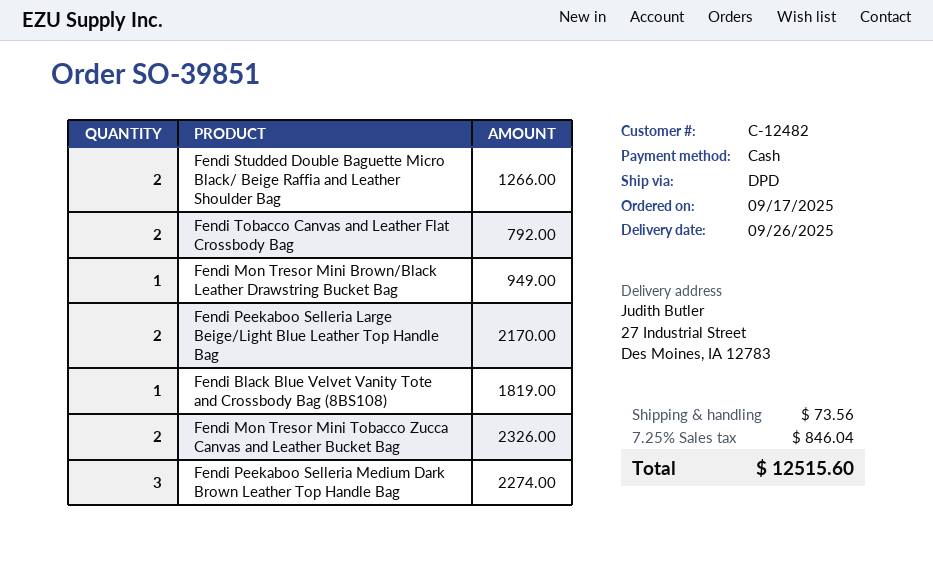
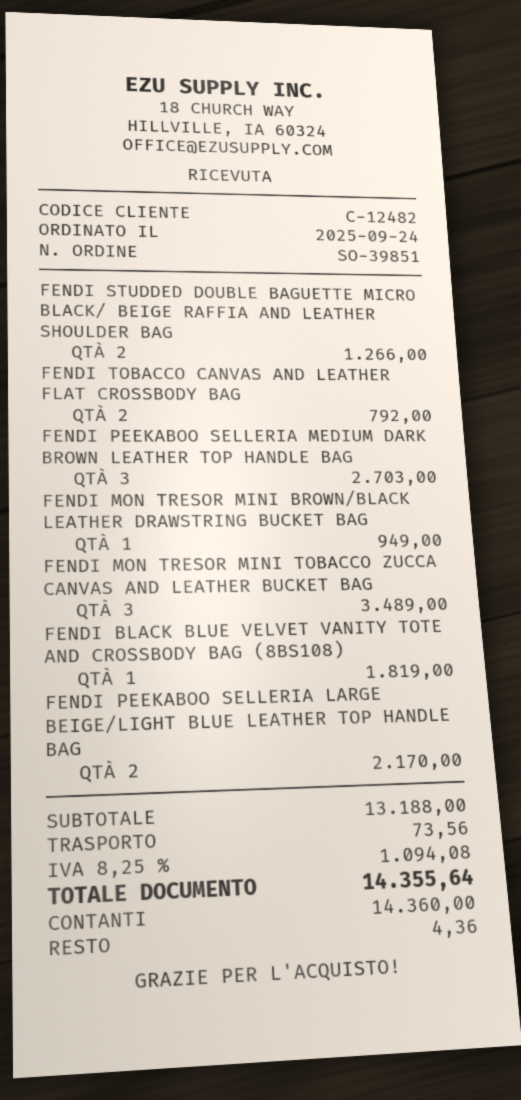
order date: 2025-09-17 -> 2025-09-24
Fendi Mon Tresor Mini Tobacco Zucca Canvas and Leather Bucket Bag: 2 for 2326.00 -> 3 for 3489.00
Fendi Peekaboo Selleria Medium Dark Brown Leather Top Handle Bag: 3 for 2274.00 -> 3 for 2703.00
tax: 7.25% = 846.04 -> 8.25% = 1094.08
total: 12515.60 -> 14355.64

